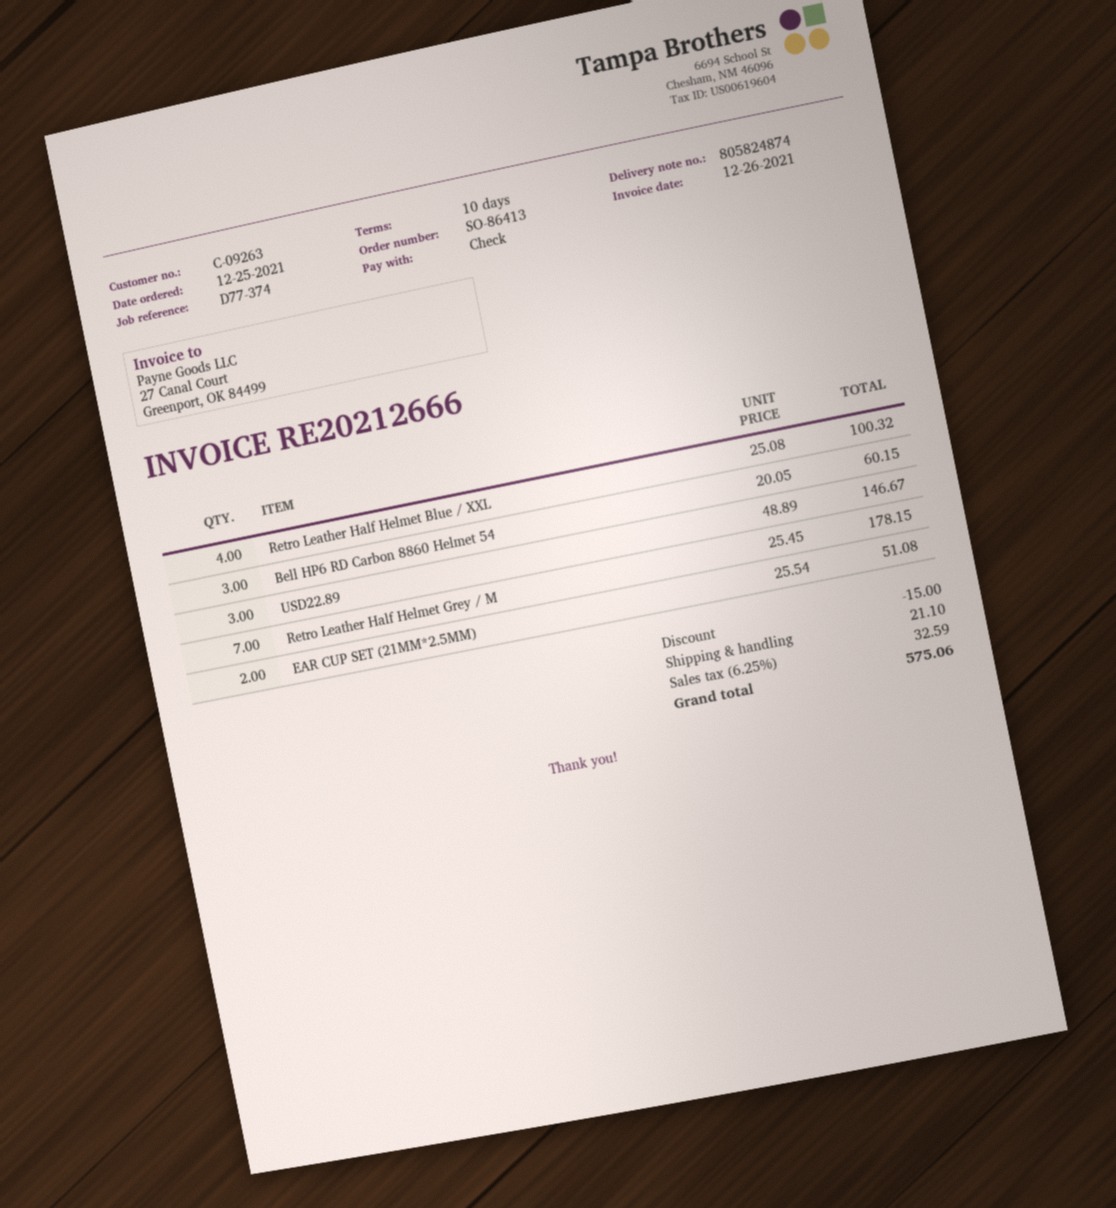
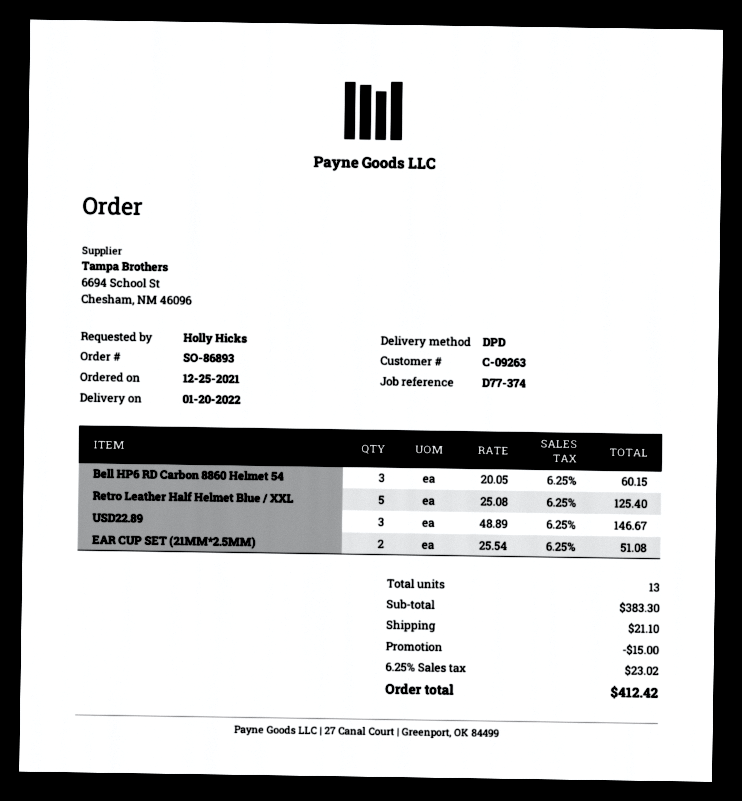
order number: SO-86413 -> SO-86893
Retro Leather Half Helmet Blue / XXL: 4 x 25.08 = 100.32 -> 5 x 25.08 = 125.40
Retro Leather Half Helmet Grey / M: 7 x 25.45 = 178.15 -> none
tax: 6.25% = 32.59 -> 6.25% = 23.02
total: 575.06 -> 412.42

